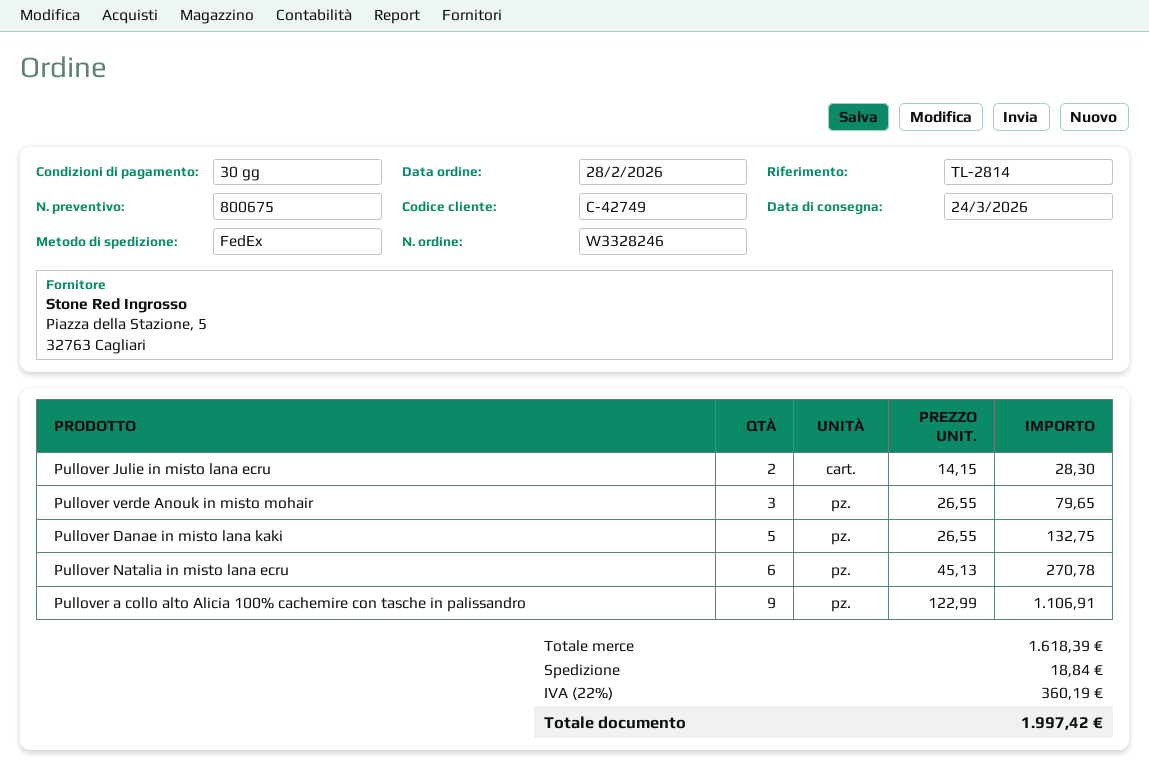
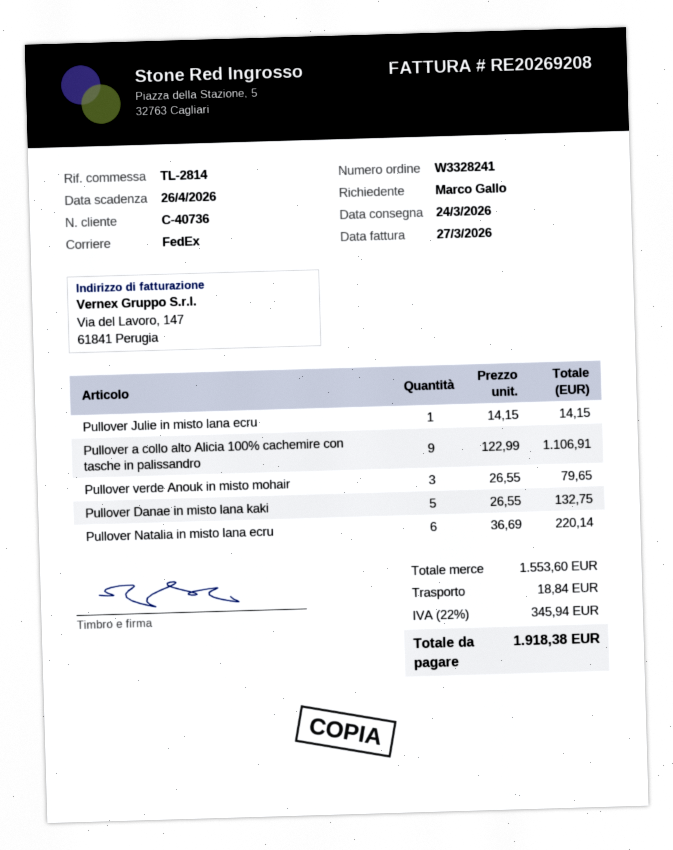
order number: W3328246 -> W3328241
customer number: C-42749 -> C-40736
Pullover Julie in misto lana ecru: 2 x 14.15 = 28.30 -> 1 x 14.15 = 14.15
Pullover Natalia in misto lana ecru: 6 x 45.13 = 270.78 -> 6 x 36.69 = 220.14
subtotal: 1618.39 -> 1553.60
tax: 22% = 360.19 -> 22% = 345.94
total: 1997.42 -> 1918.38

